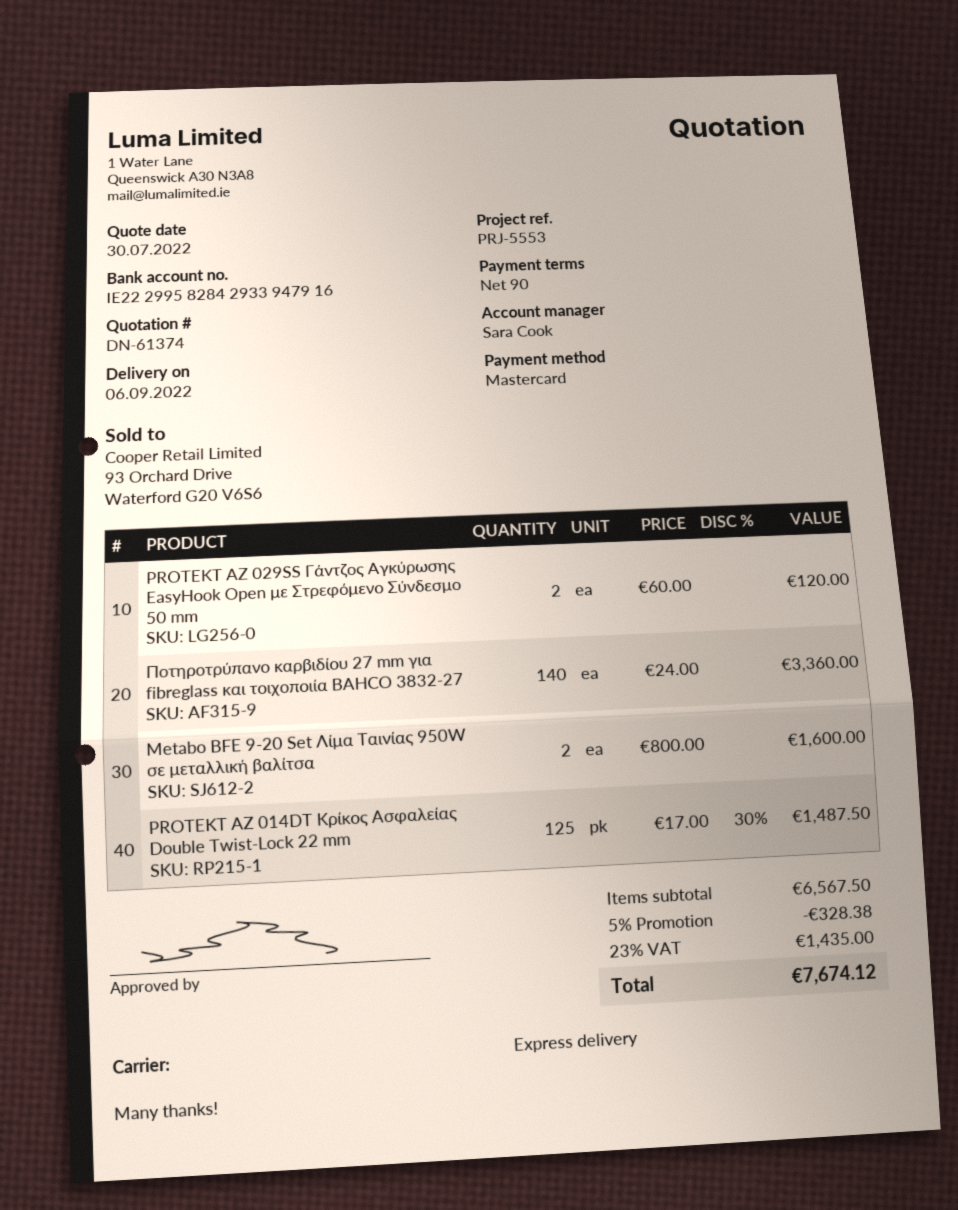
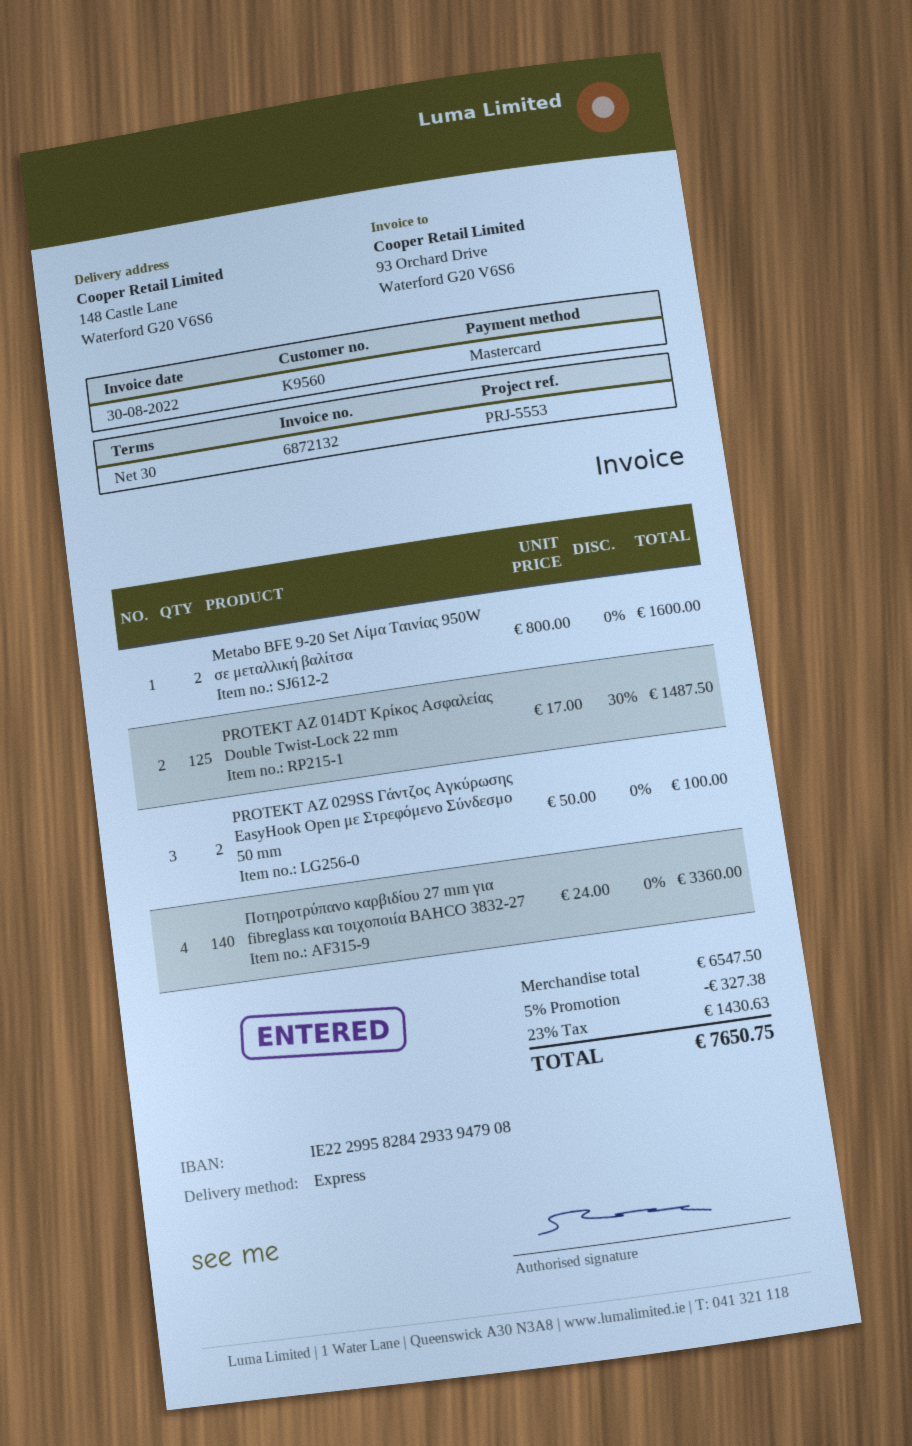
payment terms: 90 days -> 30 days
bank account: IE22299582842933947916 -> IE22299582842933947908
PROTEKT AZ 029SS Γάντζος Αγκύρωσης EasyHook Open με Στρεφόμενο Σύνδεσμο 50 mm: 2 x 60.00 = 120.00 -> 2 x 50.00 = 100.00
subtotal: 6567.50 -> 6547.50
discount: 5% = 328.38 -> 5% = 327.38
tax: 23% = 1435.00 -> 23% = 1430.63
total: 7674.12 -> 7650.75

